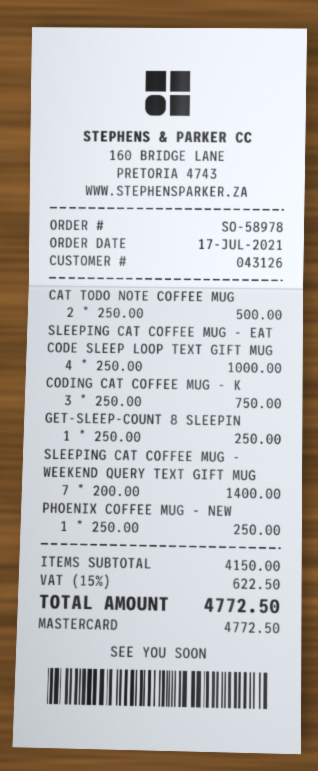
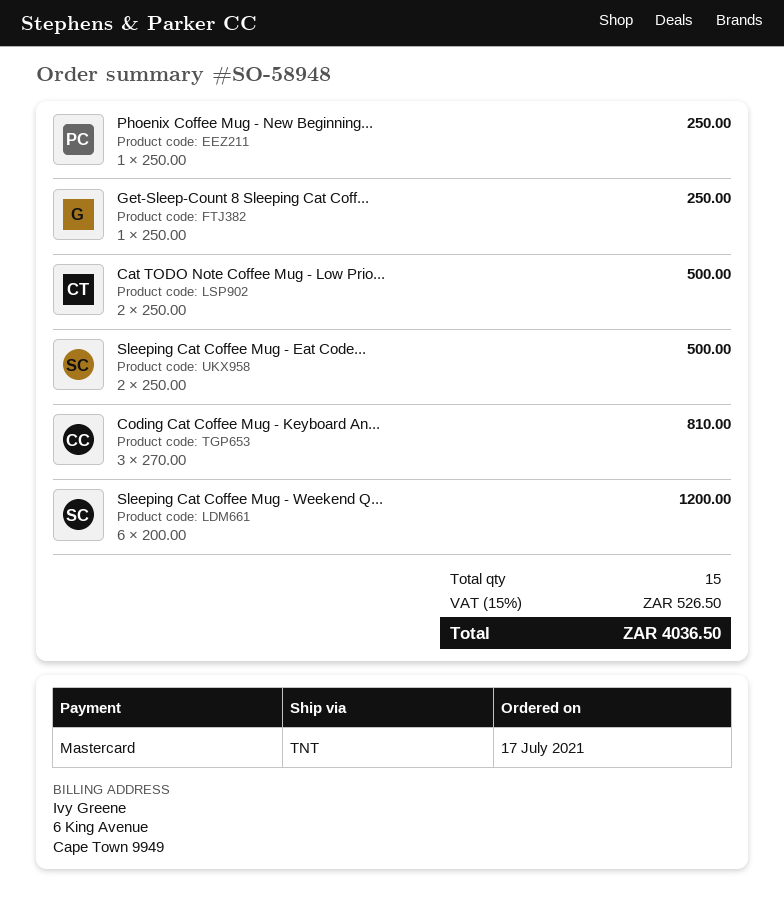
order number: SO-58978 -> SO-58948
SLEEPING CAT COFFEE MUG - EAT CODE SLEEP LOOP TEXT GIFT MUG: 4 x 250.00 = 1000.00 -> 2 x 250.00 = 500.00
CODING CAT COFFEE MUG - K: 3 x 250.00 = 750.00 -> 3 x 270.00 = 810.00
SLEEPING CAT COFFEE MUG - WEEKEND QUERY TEXT GIFT MUG: 7 x 200.00 = 1400.00 -> 6 x 200.00 = 1200.00
tax: 15% = 622.50 -> 15% = 526.50
total: 4772.50 -> 4036.50

